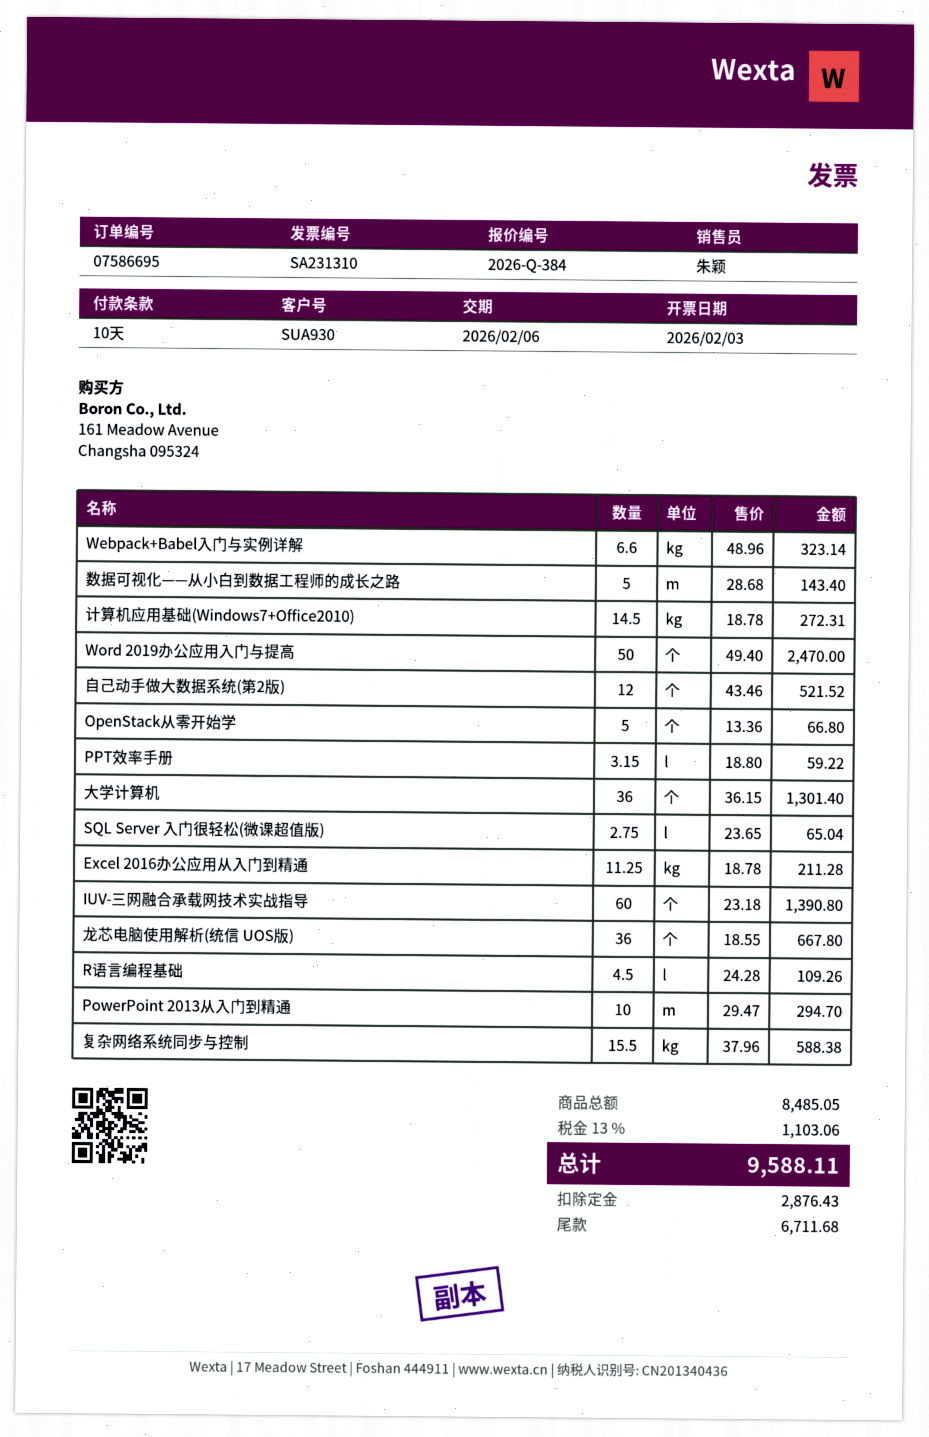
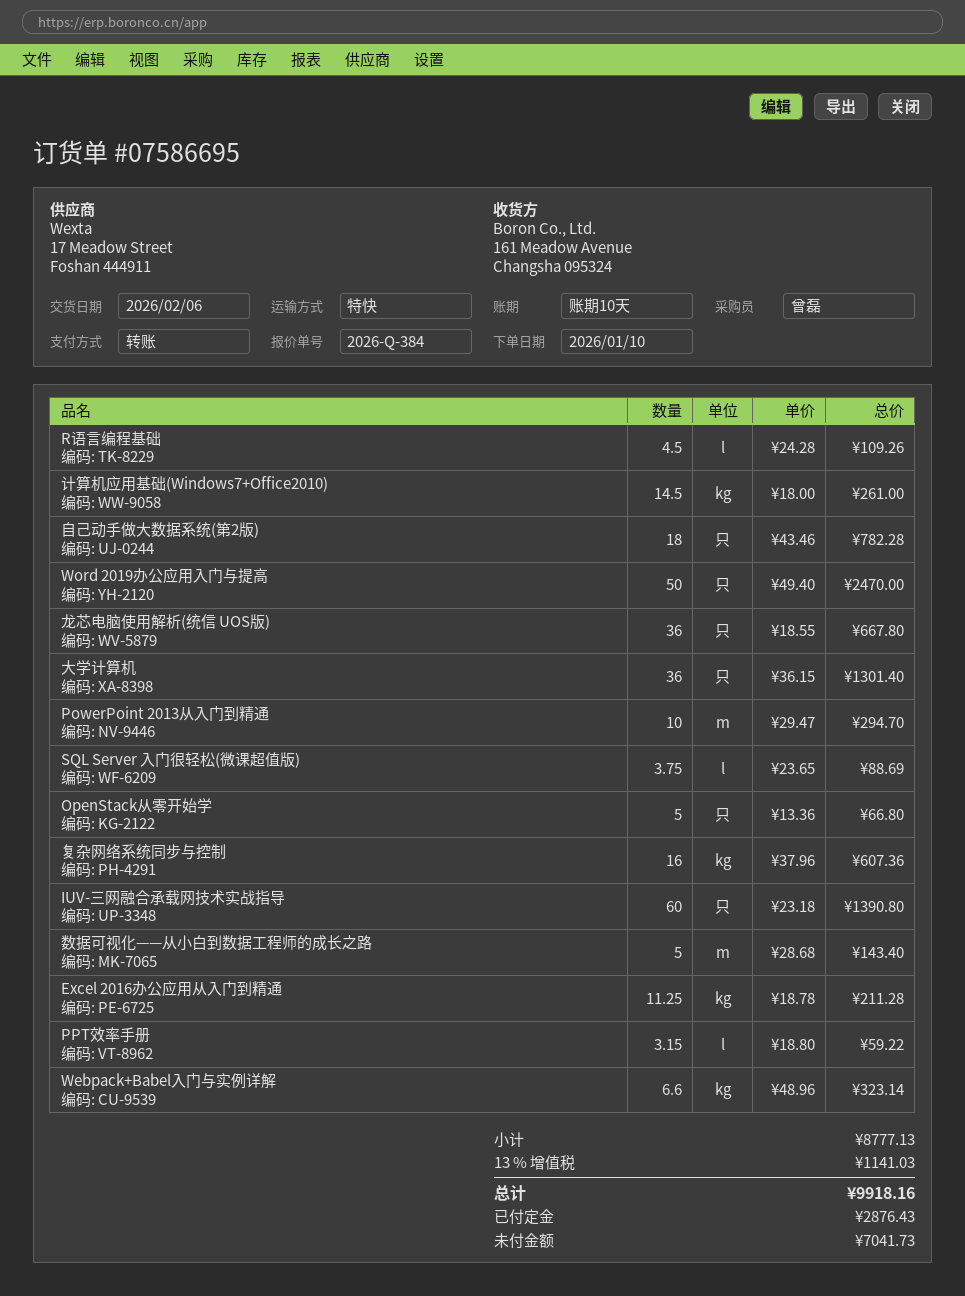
计算机应用基础(Windows7+Office2010): 14.5 x 18.78 = 272.31 -> 14.5 x 18.00 = 261.00
自己动手做大数据系统(第2版): 12 x 43.46 = 521.52 -> 18 x 43.46 = 782.28
SQL Server 入门很轻松(微课超值版): 2.75 x 23.65 = 65.04 -> 3.75 x 23.65 = 88.69
复杂网络系统同步与控制: 15.5 x 37.96 = 588.38 -> 16 x 37.96 = 607.36
subtotal: 8485.05 -> 8777.13
tax: 13% = 1103.06 -> 13% = 1141.03
total: 9588.11 -> 9918.16
balance: 6711.68 -> 7041.73

